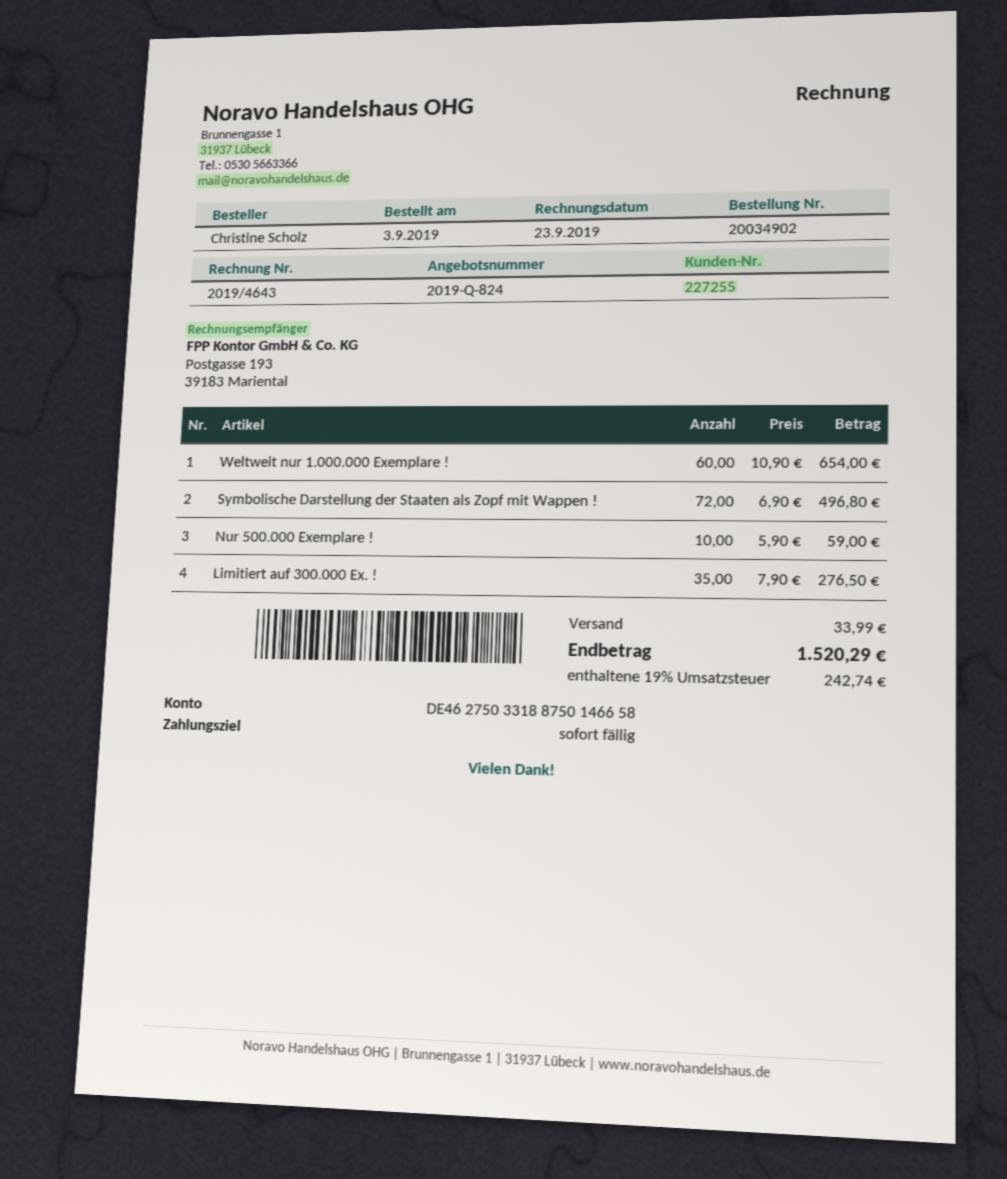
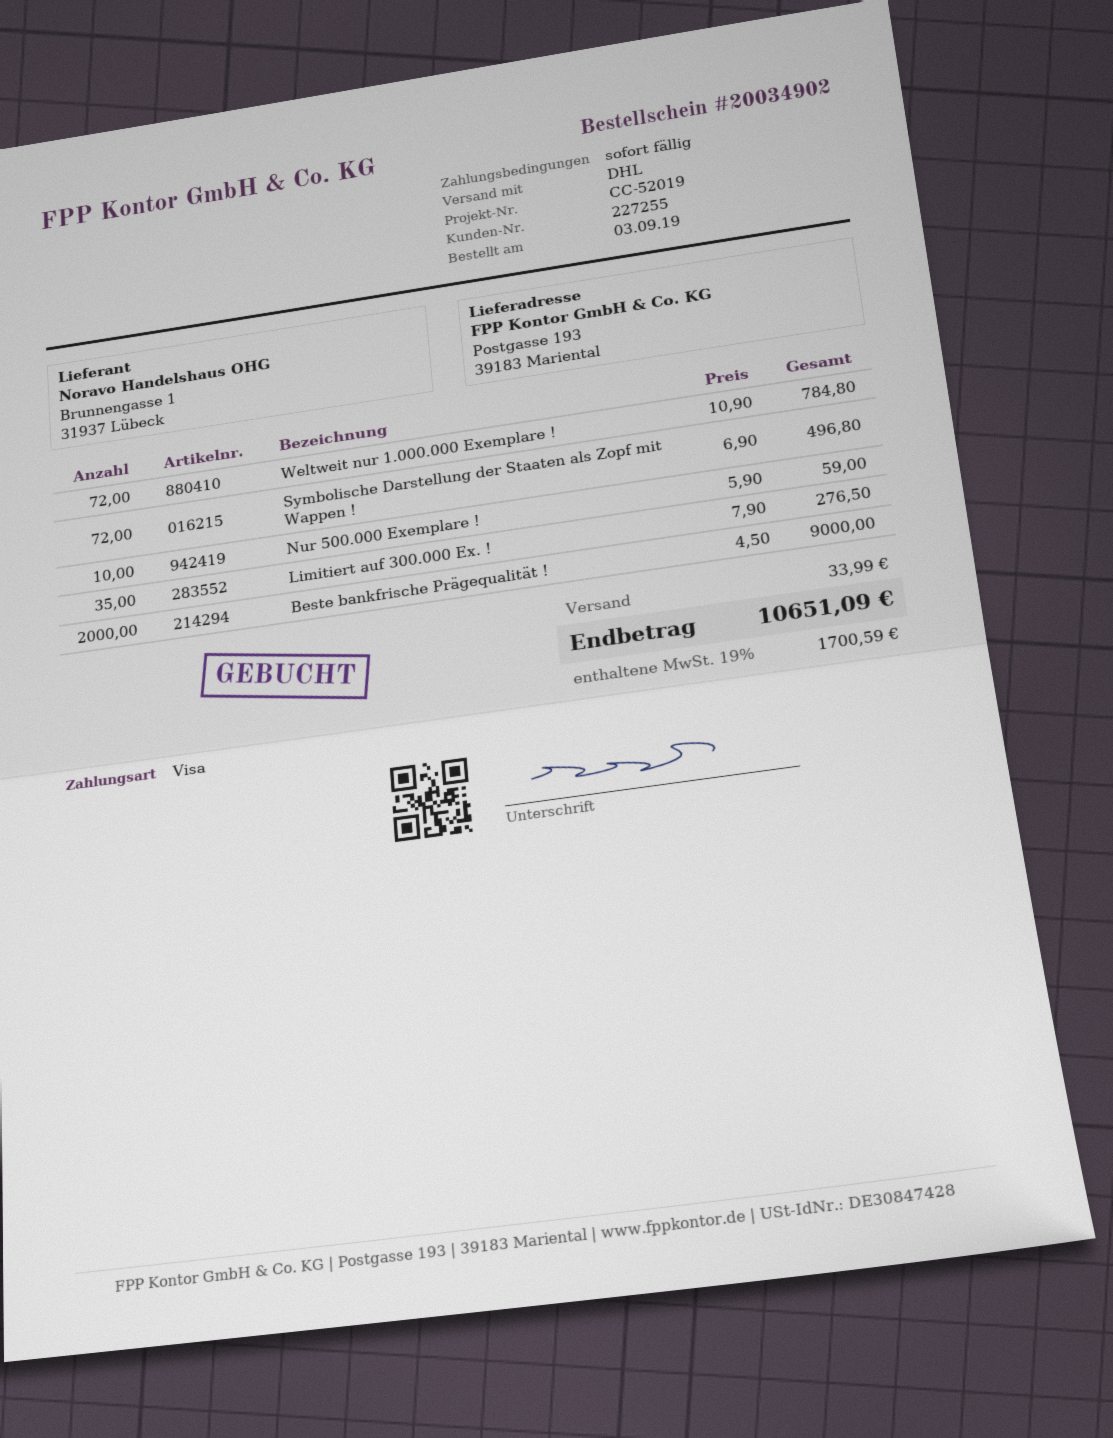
Weltweit nur 1.000.000 Exemplare !: 60 x 10.90 = 654.00 -> 72 x 10.90 = 784.80
Beste bankfrische Prägequalität !: none -> 2000 x 4.50 = 9000.00
tax: 19% = 242.74 -> 19% = 1700.59
total: 1520.29 -> 10651.09

